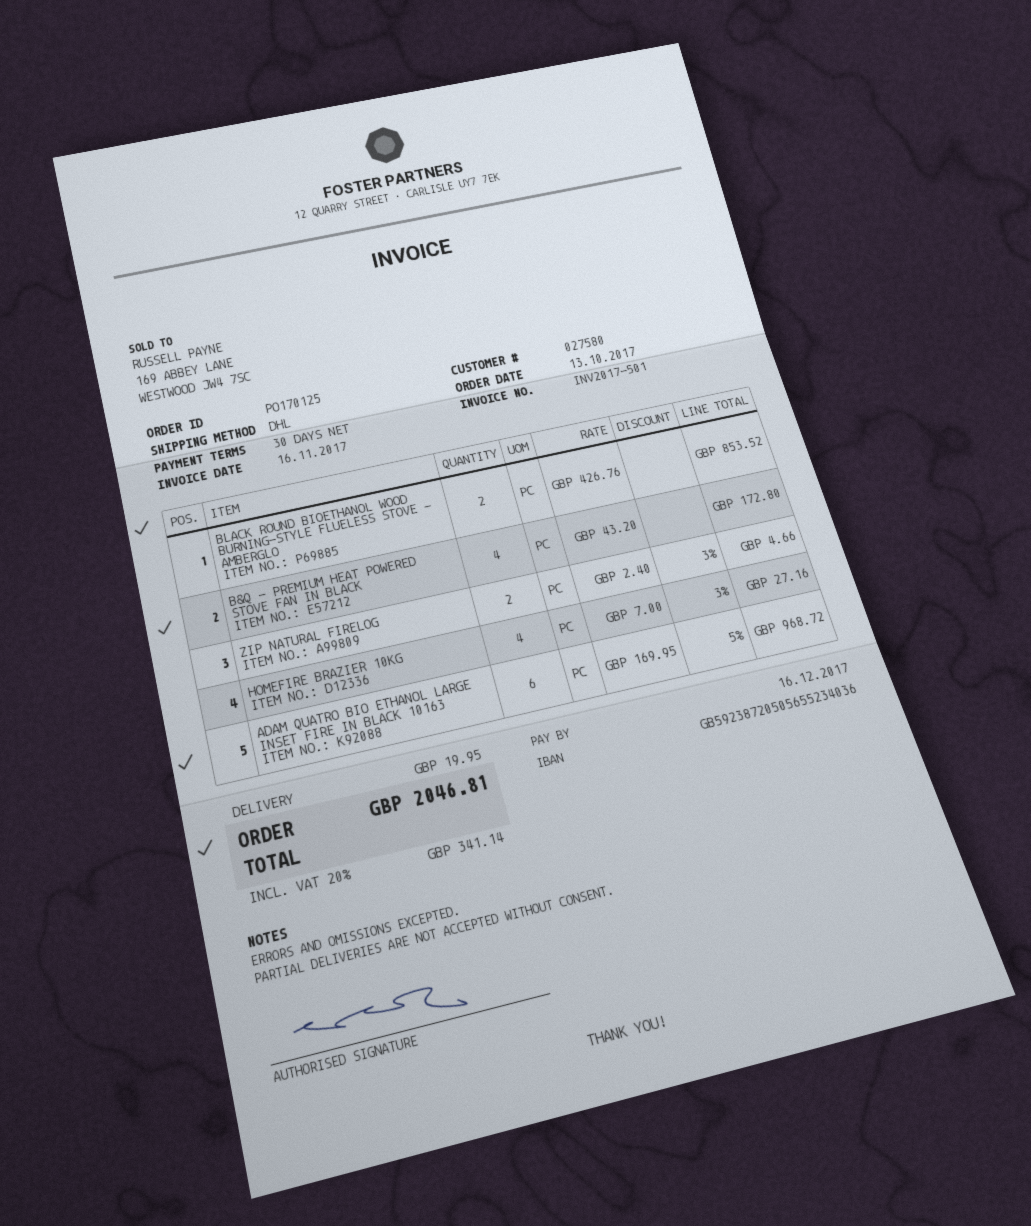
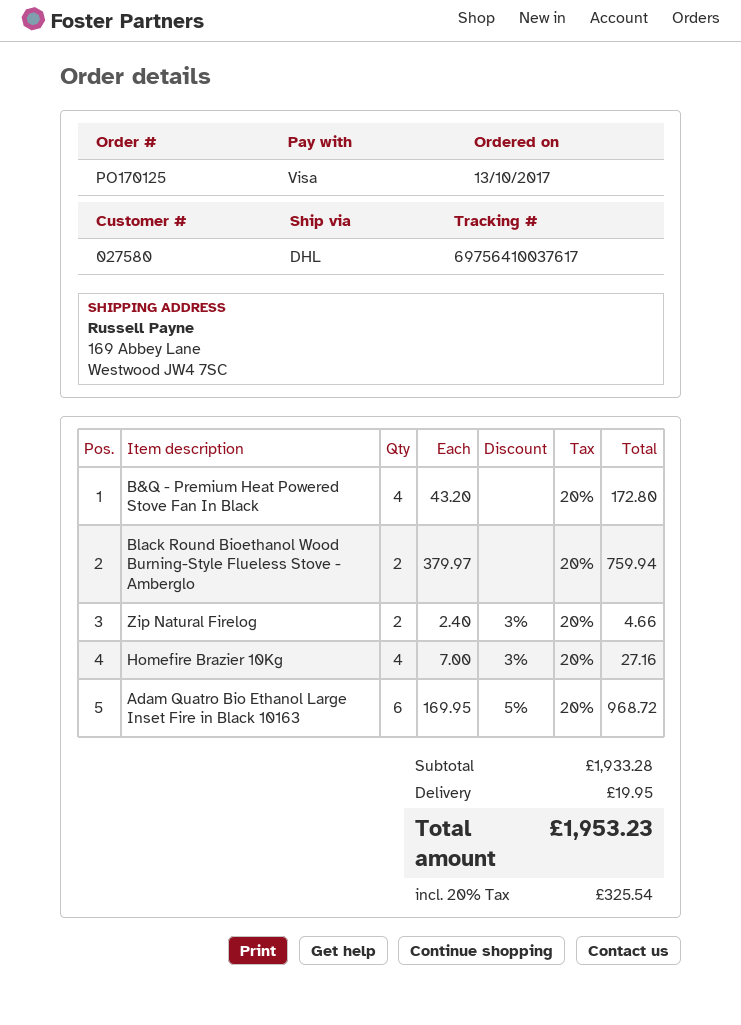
BLACK ROUND BIOETHANOL WOOD BURNING-STYLE FLUELESS STOVE - AMBERGLO: 2 x 426.76 = 853.52 -> 2 x 379.97 = 759.94
tax: 20% = 341.14 -> 20% = 325.54
total: 2046.81 -> 1953.23

